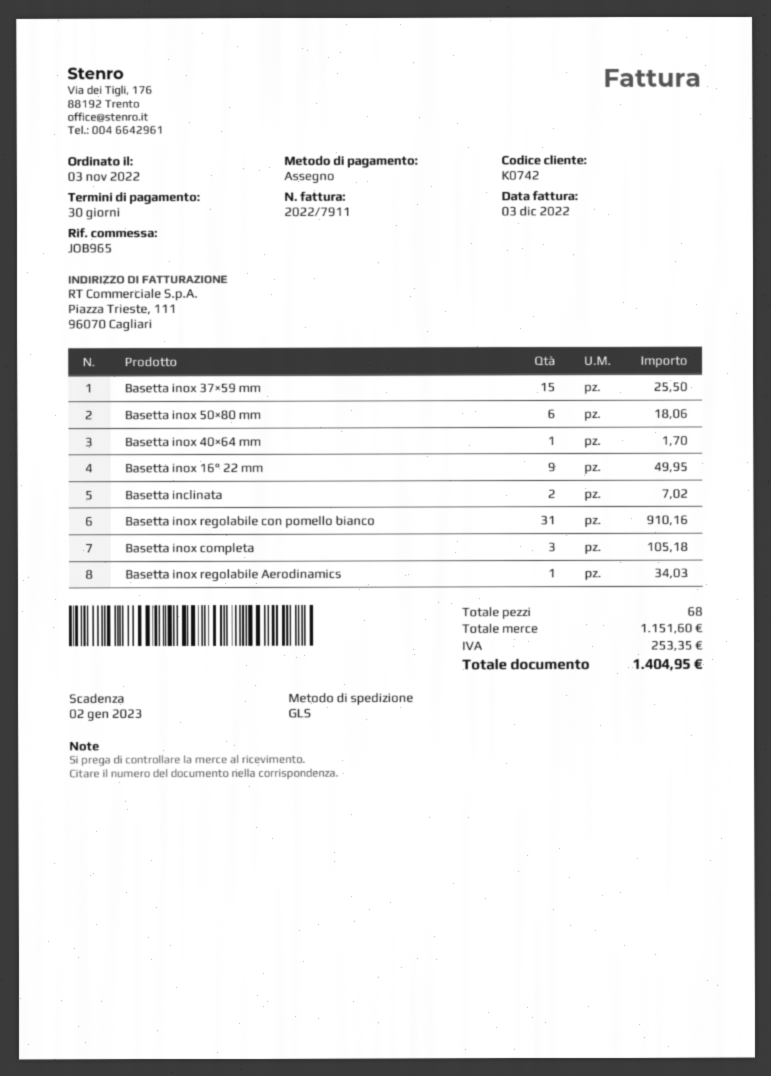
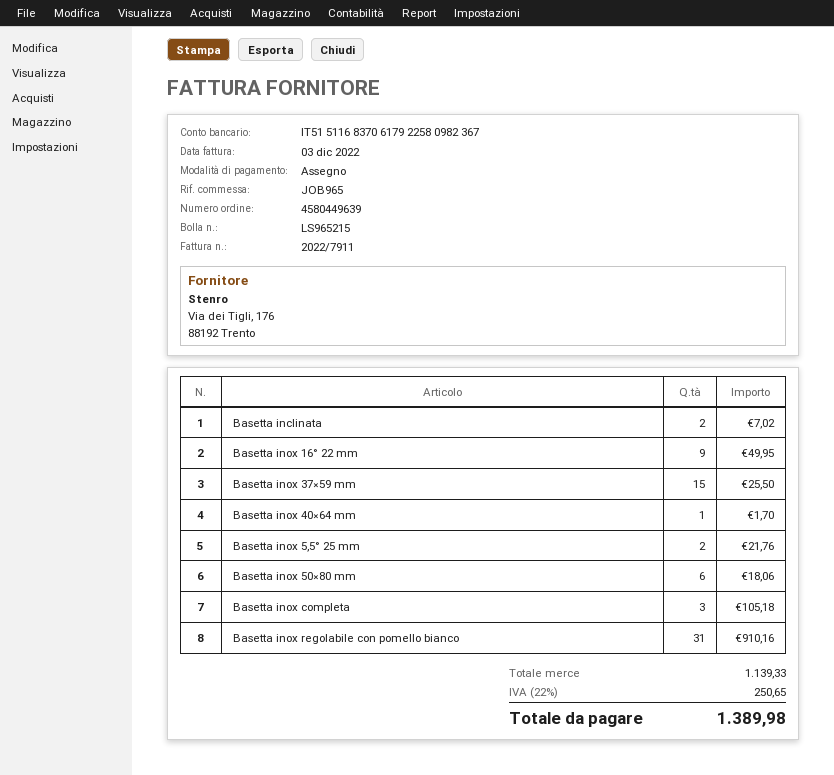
Basetta inox regolabile Aerodinamics: 1 for 34.03 -> none
Basetta inox 5,5° 25 mm: none -> 2 for 21.76
subtotal: 1151.60 -> 1139.33
tax: 253.35 -> 250.65
total: 1404.95 -> 1389.98

